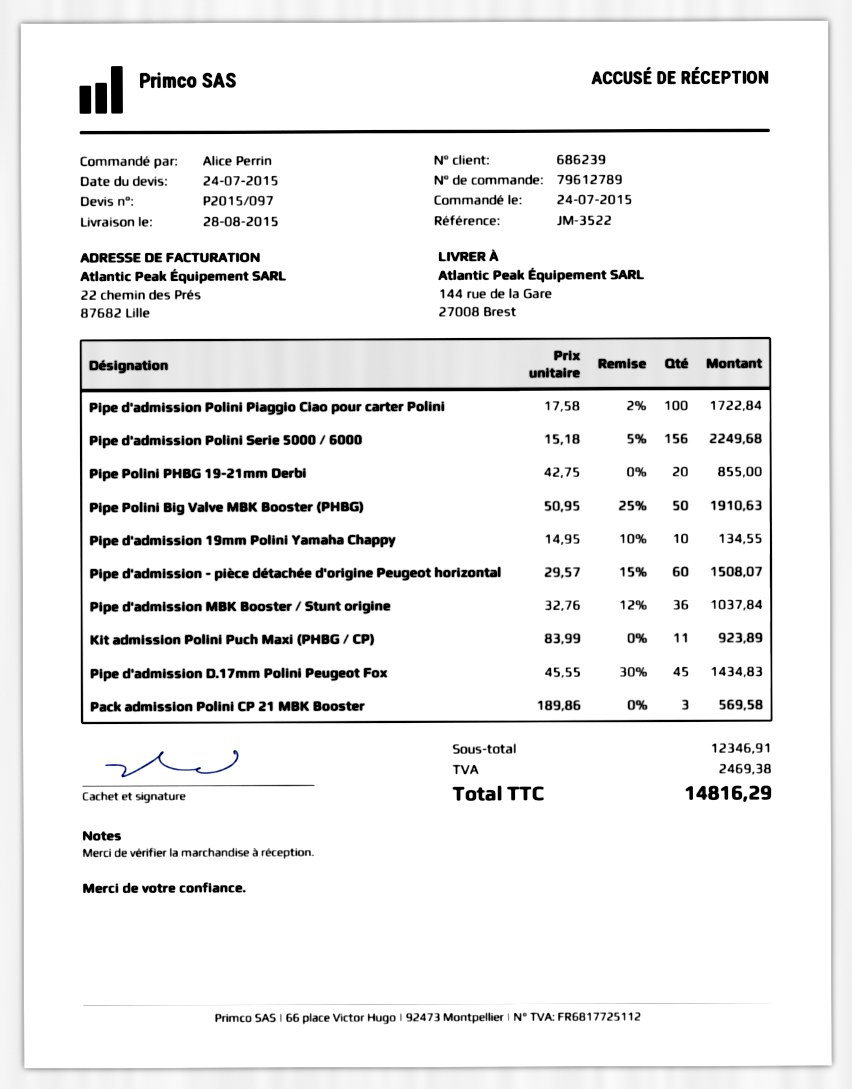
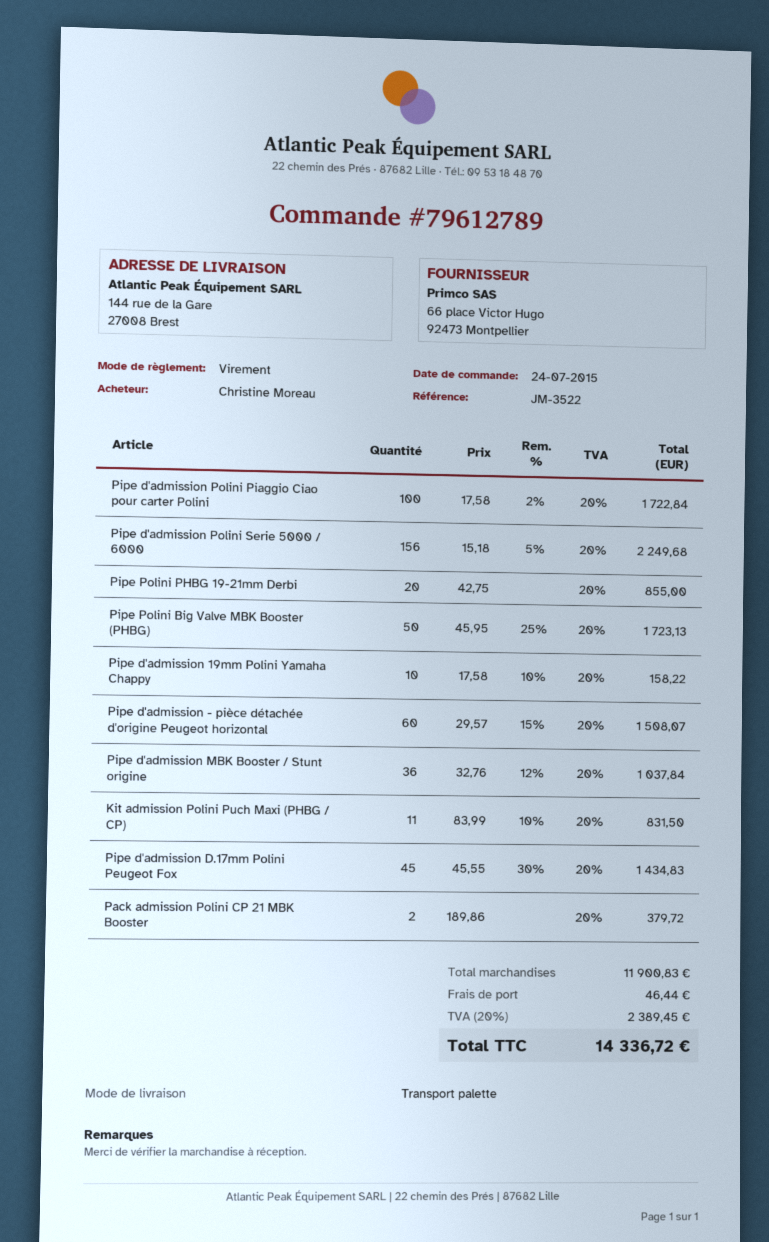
ordered by: Alice Perrin -> Christine Moreau
Pipe Polini Big Valve MBK Booster (PHBG): 50 x 50.95 - 25% = 1910.63 -> 50 x 45.95 - 25% = 1723.13
Pipe d'admission 19mm Polini Yamaha Chappy: 10 x 14.95 - 10% = 134.55 -> 10 x 17.58 - 10% = 158.22
Kit admission Polini Puch Maxi (PHBG / CP): 11 x 83.99 = 923.89 -> 11 x 83.99 - 10% = 831.50
Pack admission Polini CP 21 MBK Booster: 3 x 189.86 = 569.58 -> 2 x 189.86 = 379.72
subtotal: 12346.91 -> 11900.83
shipping: none -> 46.44
tax: 2469.38 -> 2389.45
total: 14816.29 -> 14336.72

